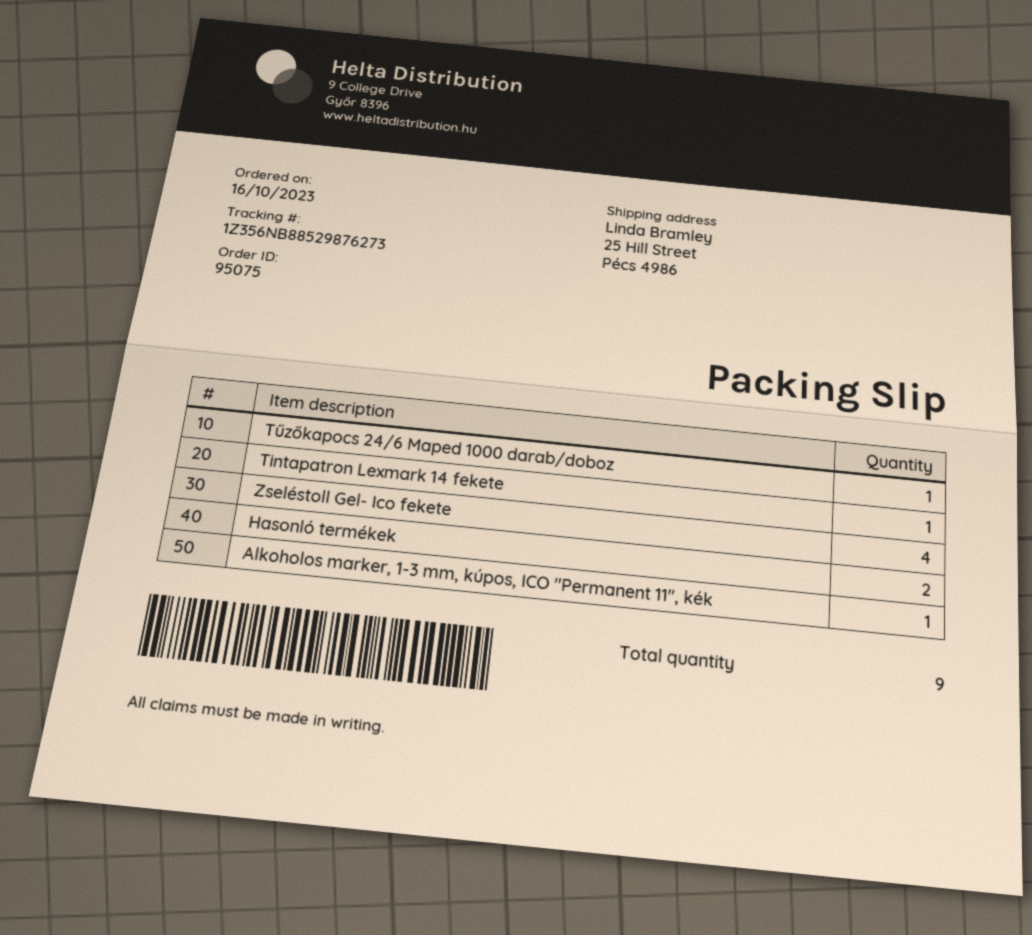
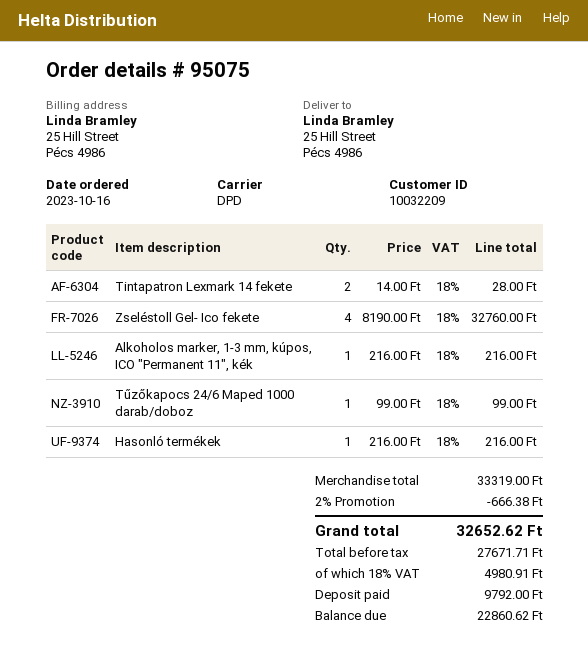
Tintapatron Lexmark 14 fekete: 1 -> 2
Hasonló termékek: 2 -> 1

